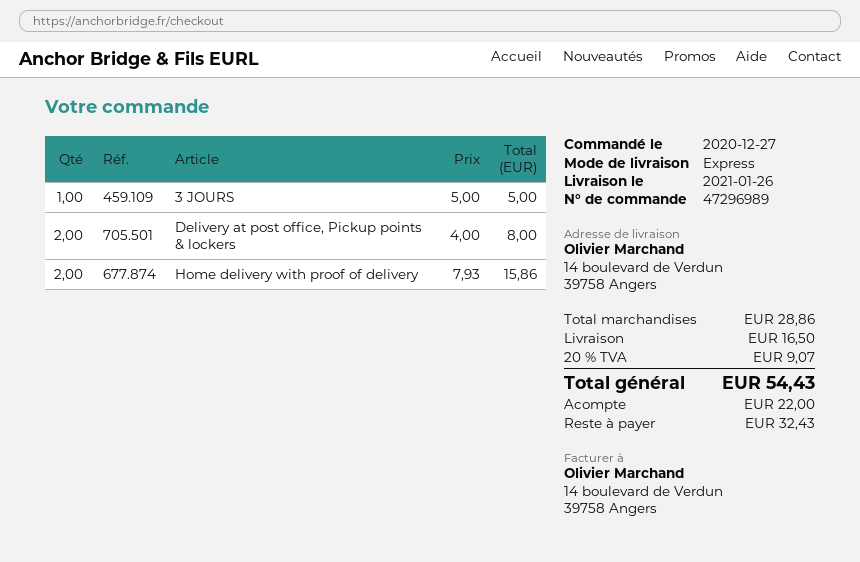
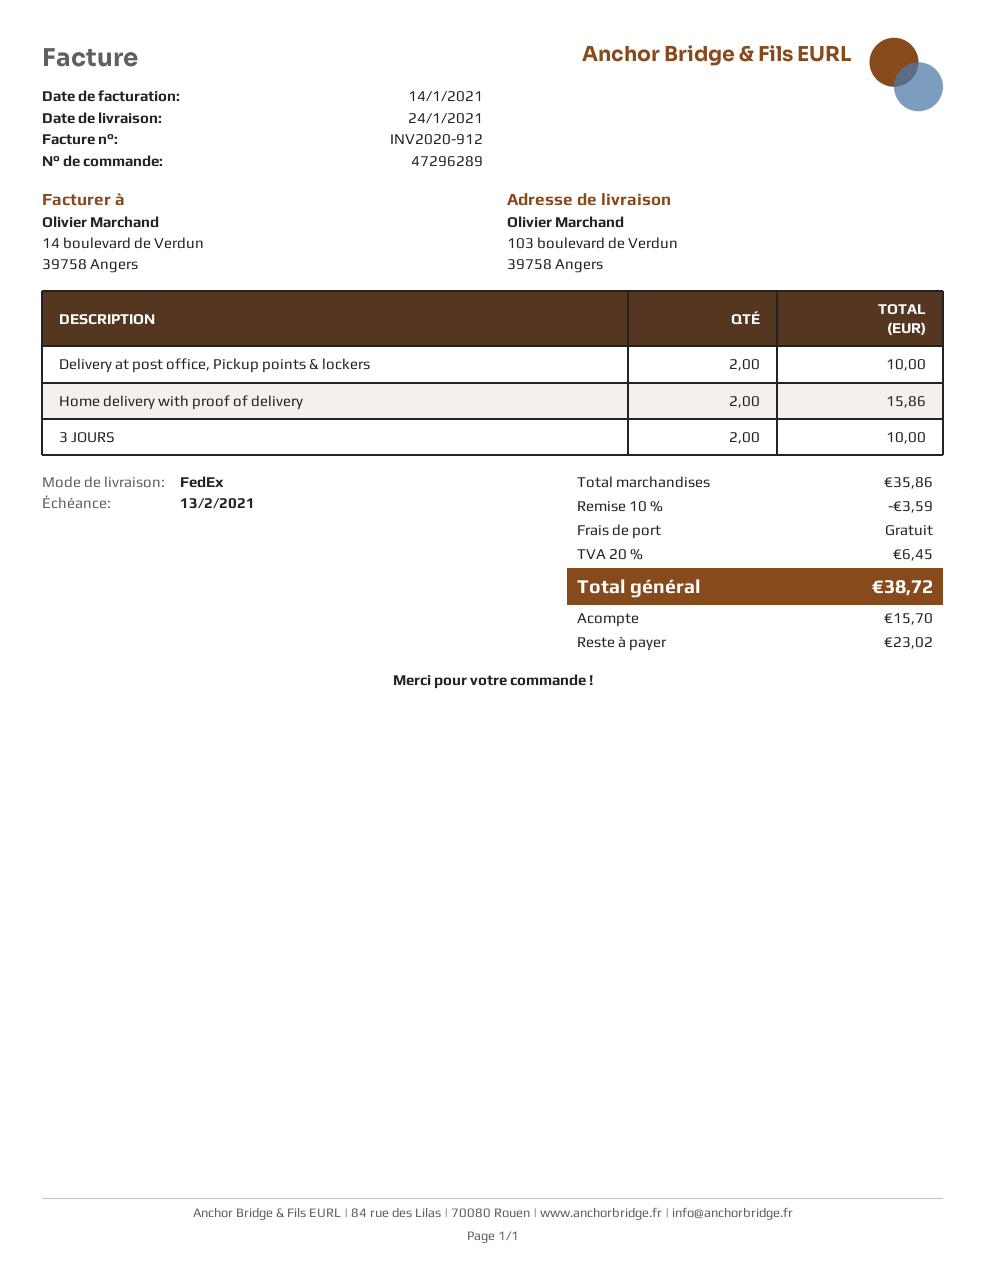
order number: 47296989 -> 47296289
delivery date: 2021-01-26 -> 2021-01-24
shipping method: express -> FedEx
ship to: 14 boulevard de Verdun, 39758 Angers -> 103 boulevard de Verdun, 39758 Angers
3 JOURS: 1 for 5.00 -> 2 for 10.00
Delivery at post office, Pickup points & lockers: 2 for 8.00 -> 2 for 10.00
subtotal: 28.86 -> 35.86
discount: none -> 10% = 3.59
shipping: 16.50 -> 0.00
tax: 20% = 9.07 -> 20% = 6.45
total: 54.43 -> 38.72
deposit: 22.00 -> 15.70
balance: 32.43 -> 23.02

